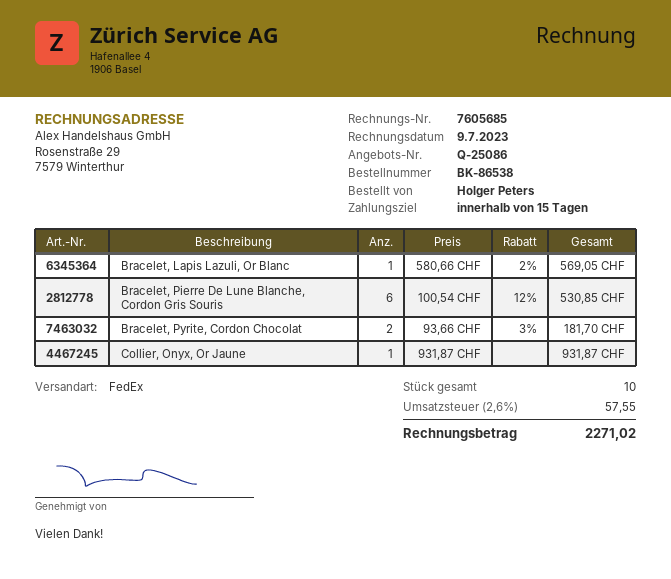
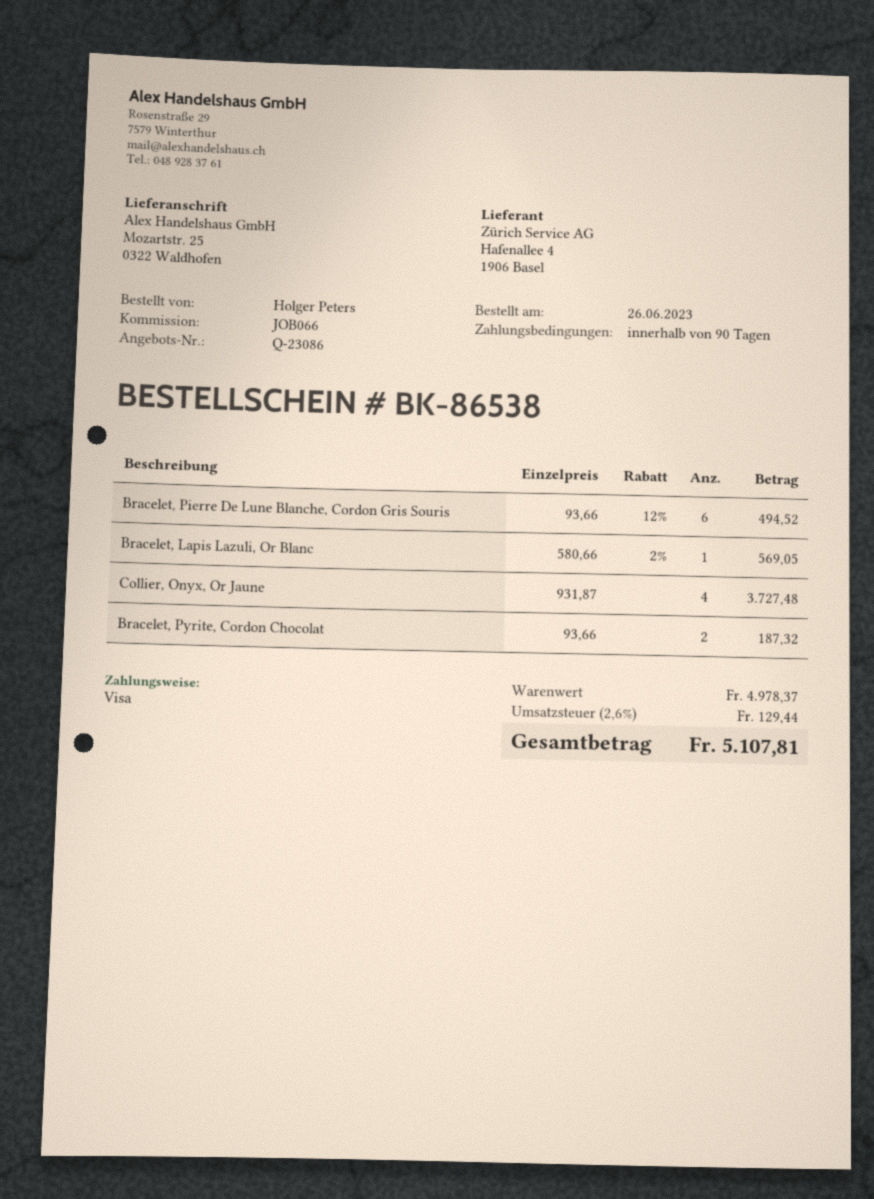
quote number: Q-25086 -> Q-23086
payment terms: 15 days -> 90 days
Bracelet, Pierre De Lune Blanche, Cordon Gris Souris: 6 x 100.54 - 12% = 530.85 -> 6 x 93.66 - 12% = 494.52
Bracelet, Pyrite, Cordon Chocolat: 2 x 93.66 - 3% = 181.70 -> 2 x 93.66 = 187.32
Collier, Onyx, Or Jaune: 1 x 931.87 = 931.87 -> 4 x 931.87 = 3727.48
tax: 2.6% = 57.55 -> 2.6% = 129.44
total: 2271.02 -> 5107.81

